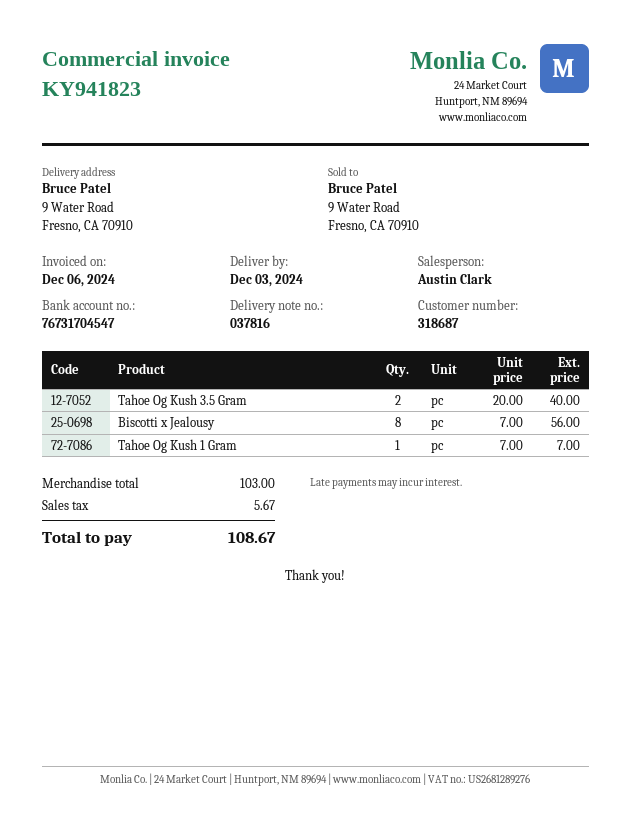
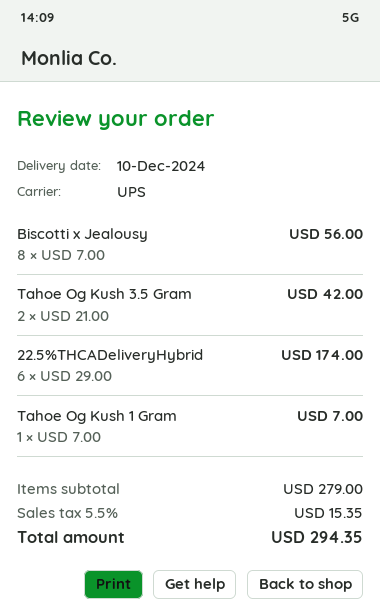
delivery date: 2024-12-03 -> 2024-12-10
Tahoe Og Kush 3.5 Gram: 2 x 20.00 = 40.00 -> 2 x 21.00 = 42.00
22.5%THCADeliveryHybrid: none -> 6 x 29.00 = 174.00
subtotal: 103.00 -> 279.00
tax: 5.67 -> 15.35
total: 108.67 -> 294.35

